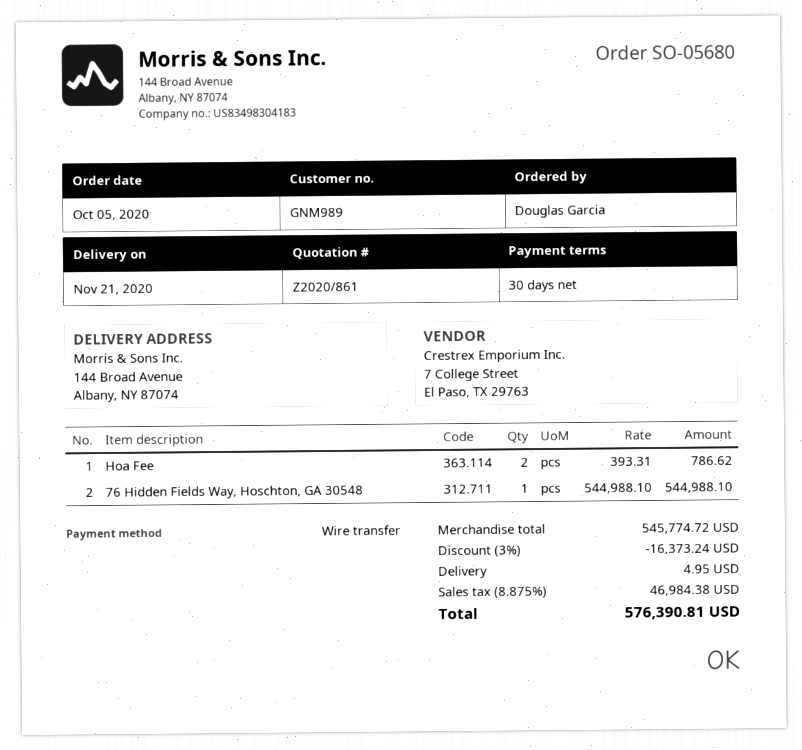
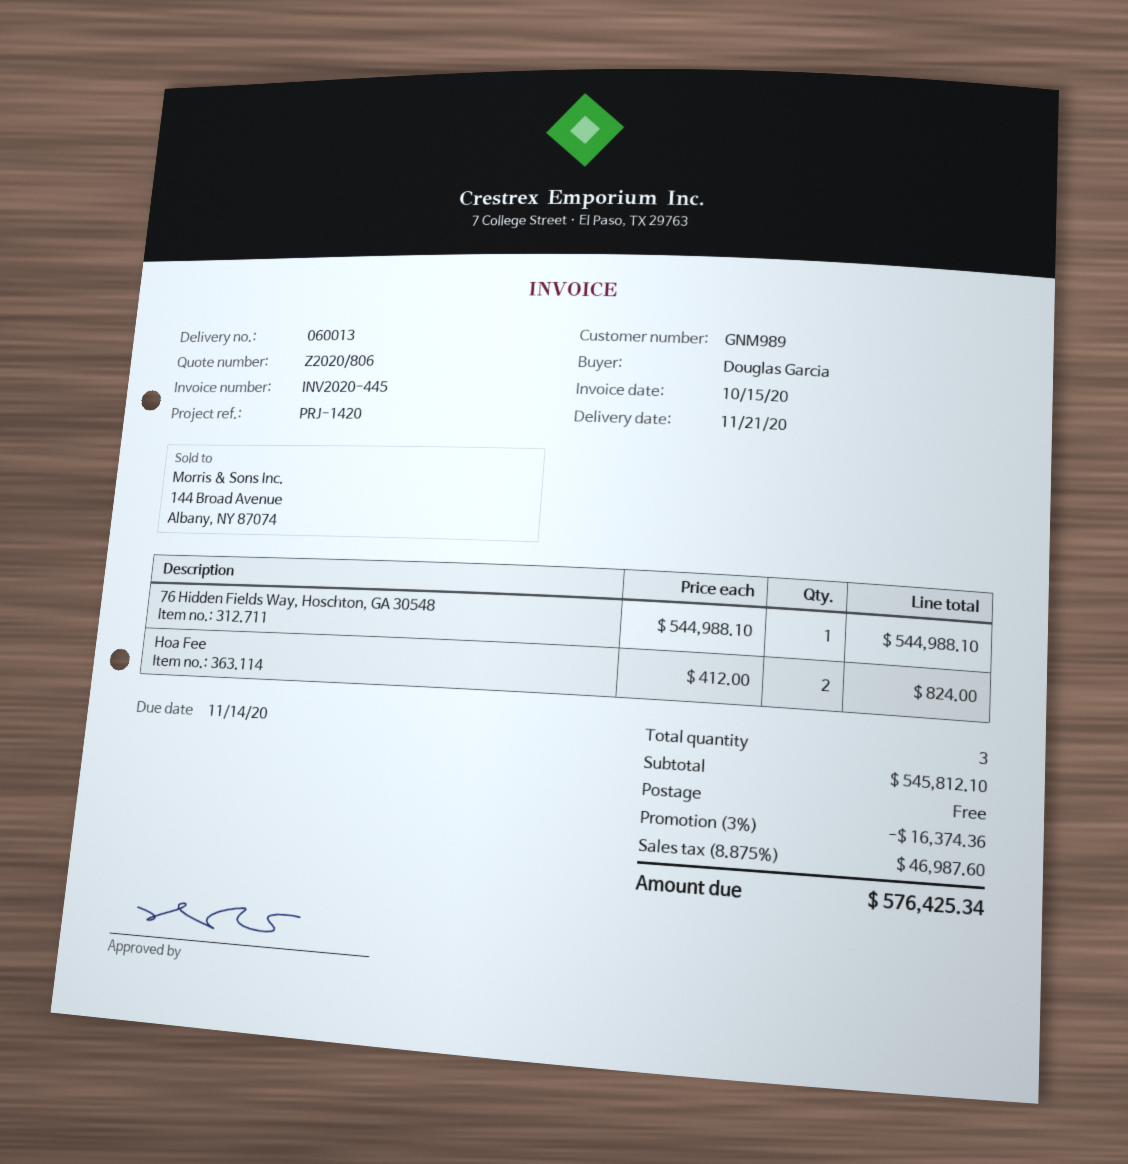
quote number: Z2020/861 -> Z2020/806
Hoa Fee: 2 x 393.31 = 786.62 -> 2 x 412.00 = 824.00
subtotal: 545774.72 -> 545812.10
discount: 3% = 16373.24 -> 3% = 16374.36
shipping: 4.95 -> 0.00
tax: 8.875% = 46984.38 -> 8.875% = 46987.60
total: 576390.81 -> 576425.34

